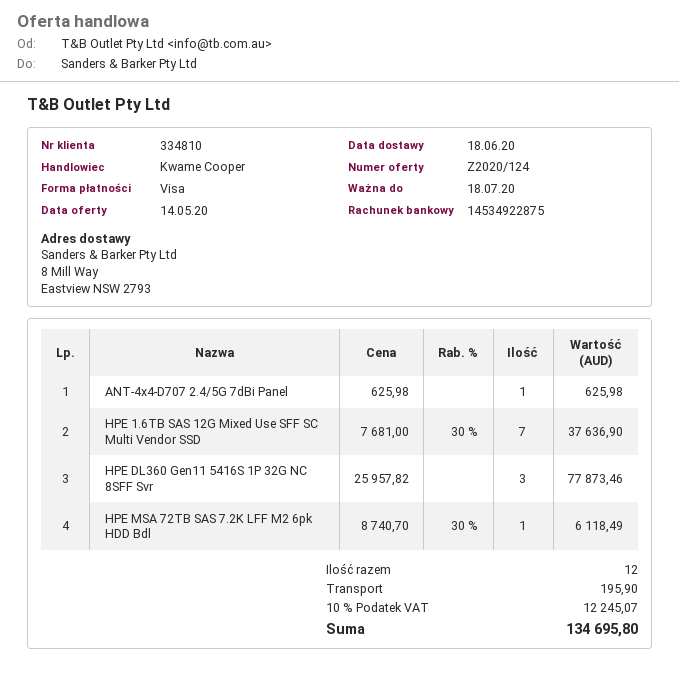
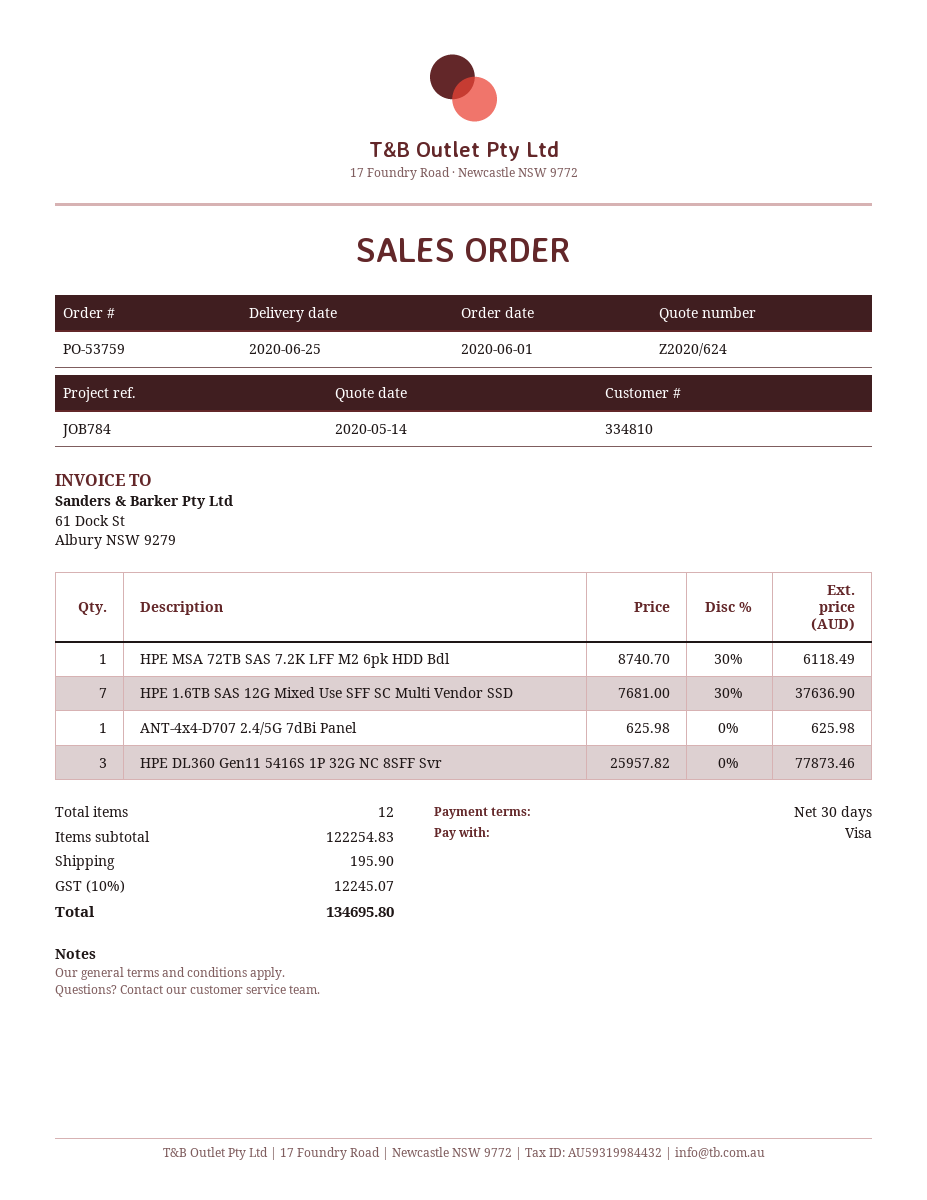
quote number: Z2020/124 -> Z2020/624
delivery date: 2020-06-18 -> 2020-06-25

